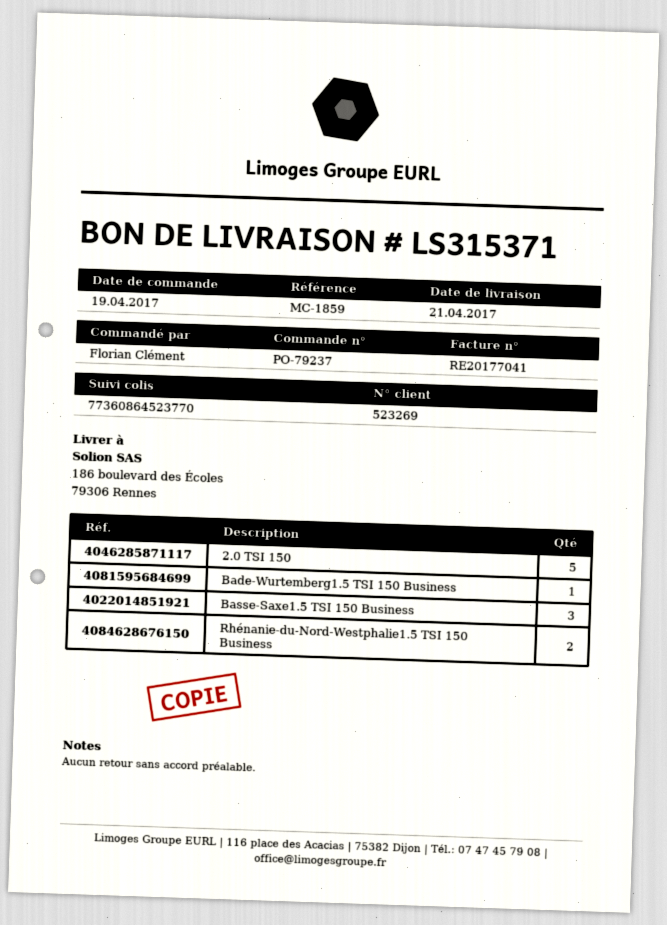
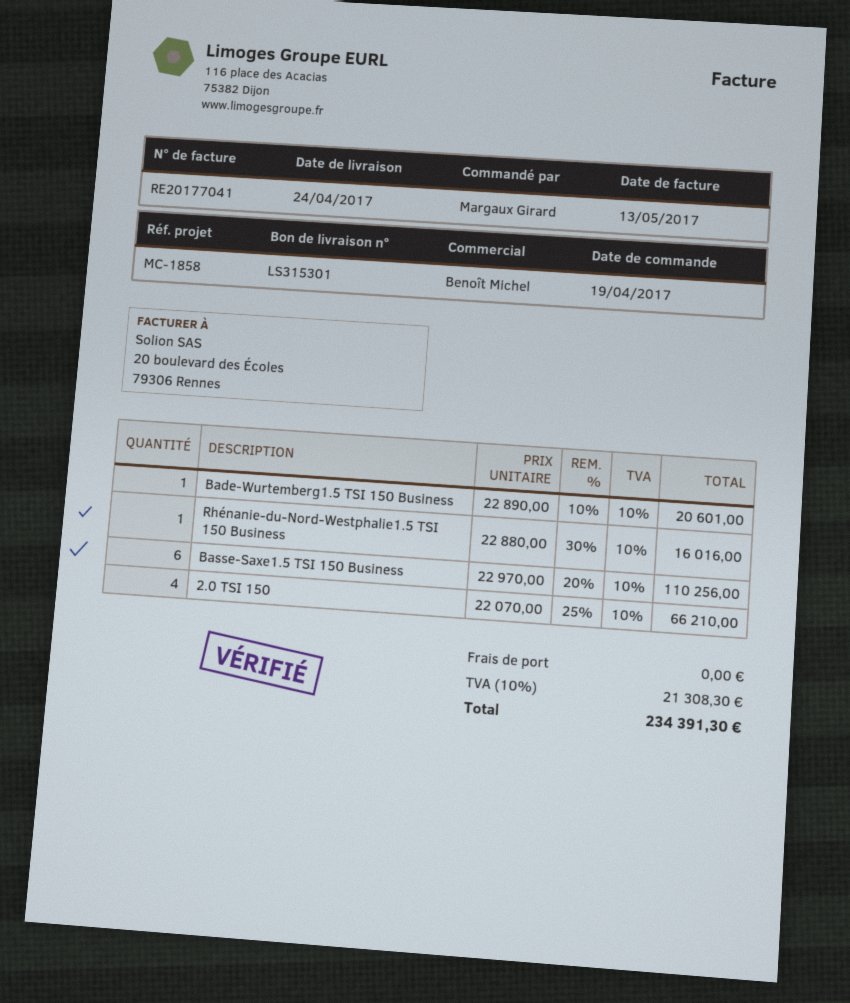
delivery note number: LS315371 -> LS315301
delivery date: 2017-04-21 -> 2017-04-24
reference: MC-1859 -> MC-1858
ordered by: Florian Clément -> Margaux Girard
2.0 TSI 150: 5 -> 4
Basse-Saxe1.5 TSI 150 Business: 3 -> 6
Rhénanie-du-Nord-Westphalie1.5 TSI 150 Business: 2 -> 1

